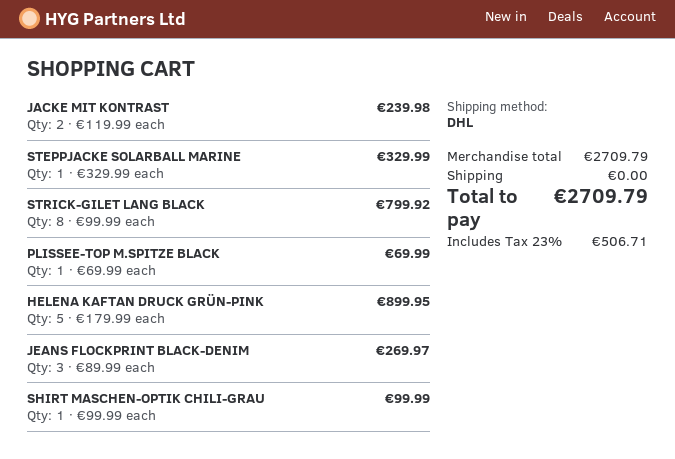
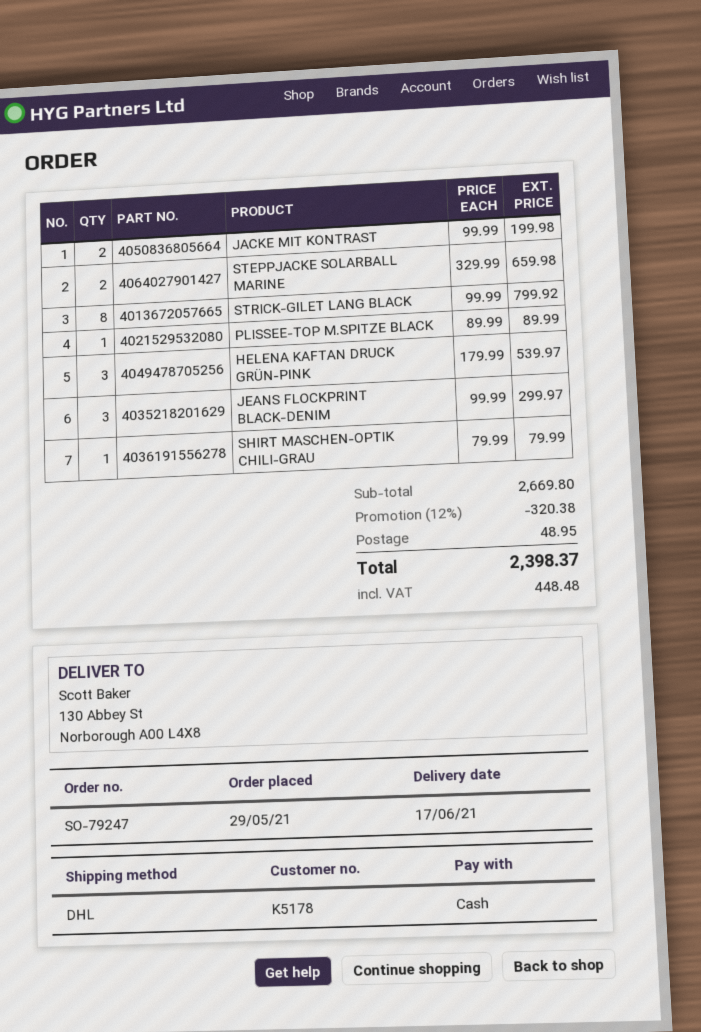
JACKE MIT KONTRAST: 2 x 119.99 = 239.98 -> 2 x 99.99 = 199.98
STEPPJACKE SOLARBALL MARINE: 1 x 329.99 = 329.99 -> 2 x 329.99 = 659.98
PLISSEE-TOP M.SPITZE BLACK: 1 x 69.99 = 69.99 -> 1 x 89.99 = 89.99
HELENA KAFTAN DRUCK GRÜN-PINK: 5 x 179.99 = 899.95 -> 3 x 179.99 = 539.97
JEANS FLOCKPRINT BLACK-DENIM: 3 x 89.99 = 269.97 -> 3 x 99.99 = 299.97
SHIRT MASCHEN-OPTIK CHILI-GRAU: 1 x 99.99 = 99.99 -> 1 x 79.99 = 79.99
subtotal: 2709.79 -> 2669.80
discount: none -> 12% = 320.38
shipping: 0.00 -> 48.95
tax: 506.71 -> 448.48
total: 2709.79 -> 2398.37

